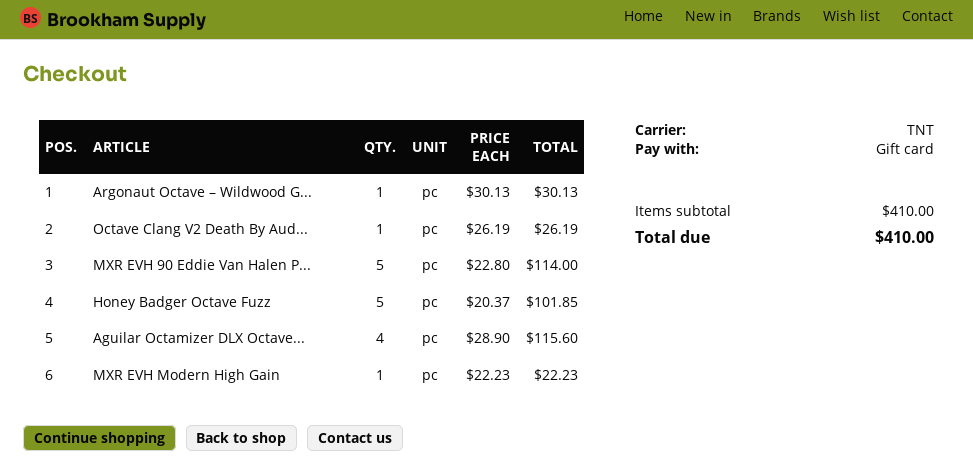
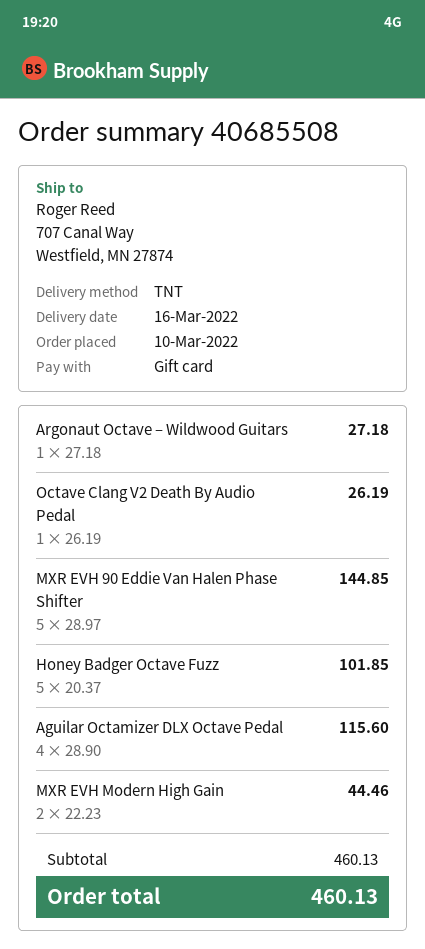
Argonaut Octave – Wildwood G...: 1 x 30.13 = 30.13 -> 1 x 27.18 = 27.18
MXR EVH 90 Eddie Van Halen P...: 5 x 22.80 = 114.00 -> 5 x 28.97 = 144.85
MXR EVH Modern High Gain: 1 x 22.23 = 22.23 -> 2 x 22.23 = 44.46
subtotal: 410.00 -> 460.13
total: 410.00 -> 460.13

